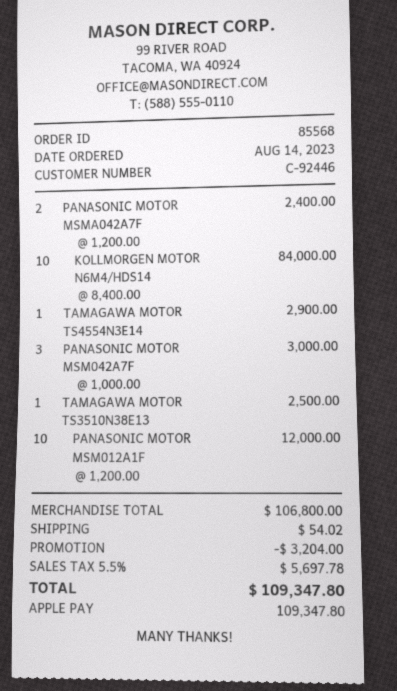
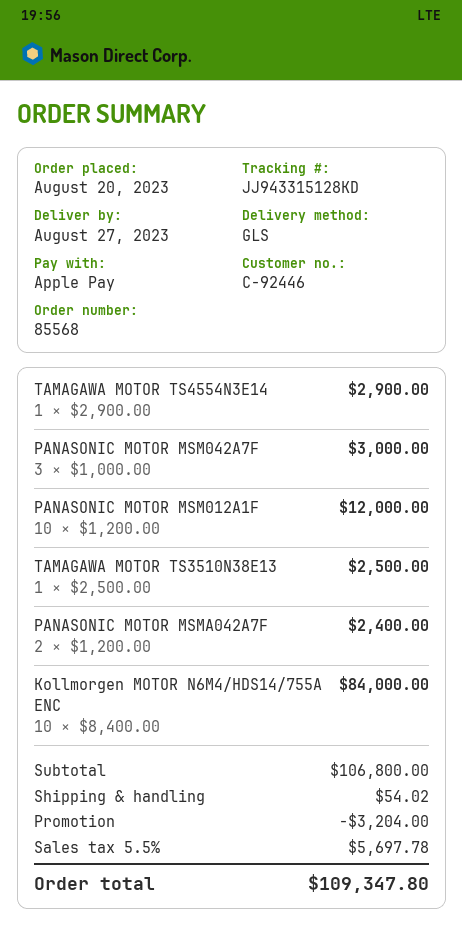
order date: 2023-08-14 -> 2023-08-20

